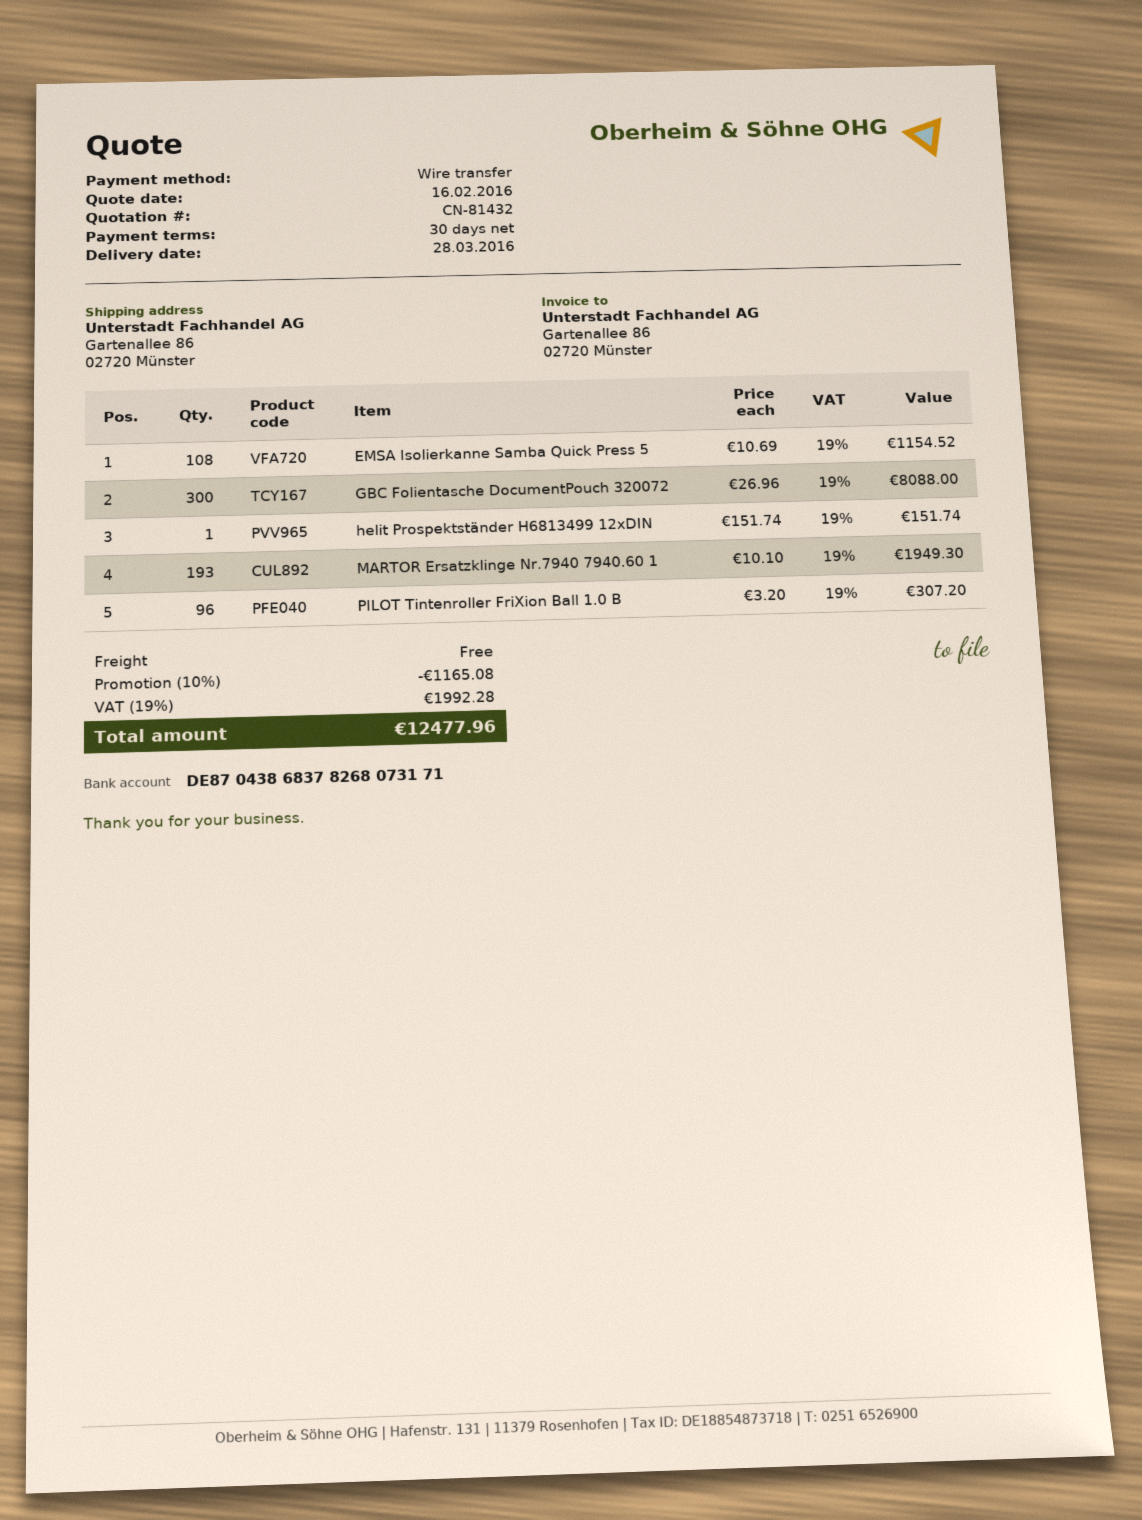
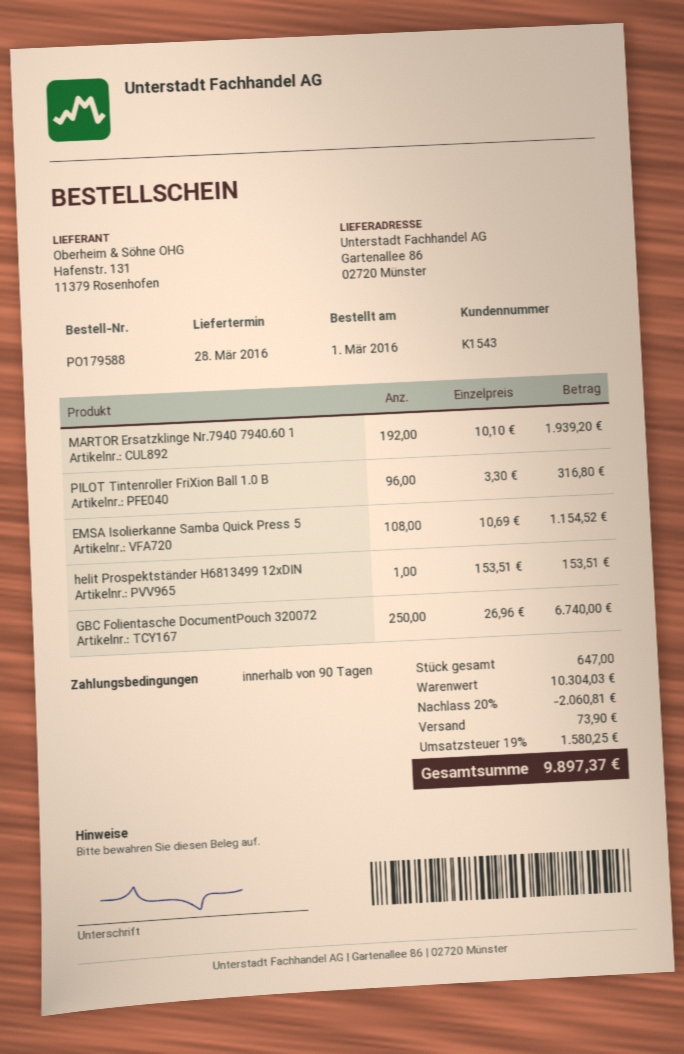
payment terms: 30 days -> 90 days
GBC Folientasche DocumentPouch 320072: 300 x 26.96 = 8088.00 -> 250 x 26.96 = 6740.00
helit Prospektständer H6813499 12xDIN: 1 x 151.74 = 151.74 -> 1 x 153.51 = 153.51
MARTOR Ersatzklinge Nr.7940 7940.60 1: 193 x 10.10 = 1949.30 -> 192 x 10.10 = 1939.20
PILOT Tintenroller FriXion Ball 1.0 B: 96 x 3.20 = 307.20 -> 96 x 3.30 = 316.80
discount: 10% = 1165.08 -> 20% = 2060.81
shipping: 0.00 -> 73.90
tax: 19% = 1992.28 -> 19% = 1580.25
total: 12477.96 -> 9897.37

